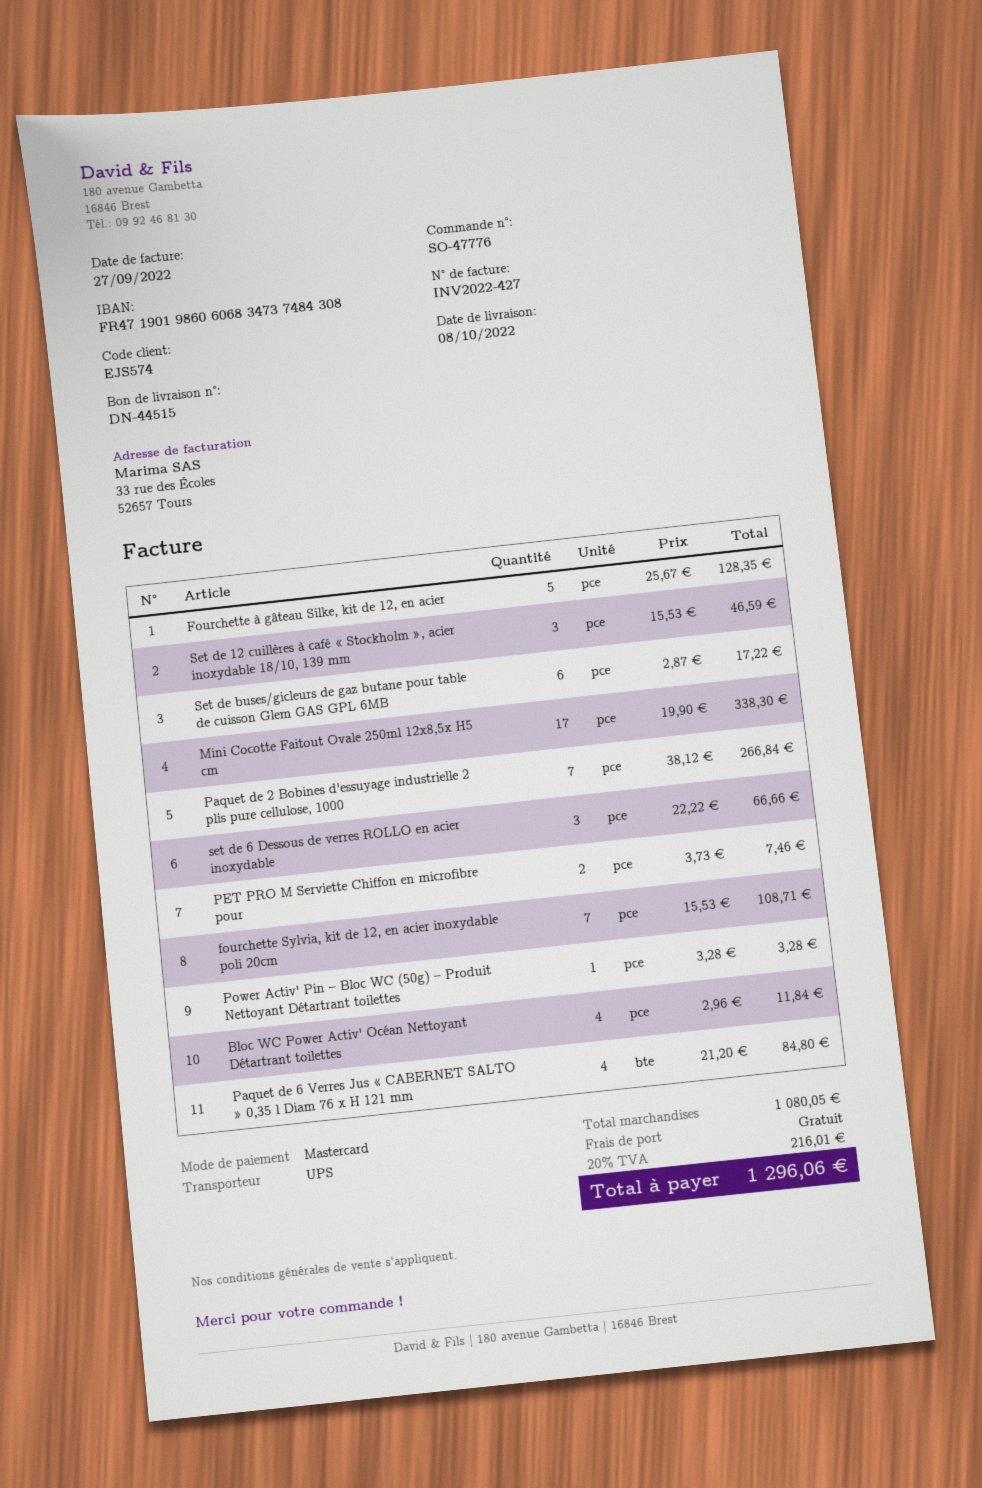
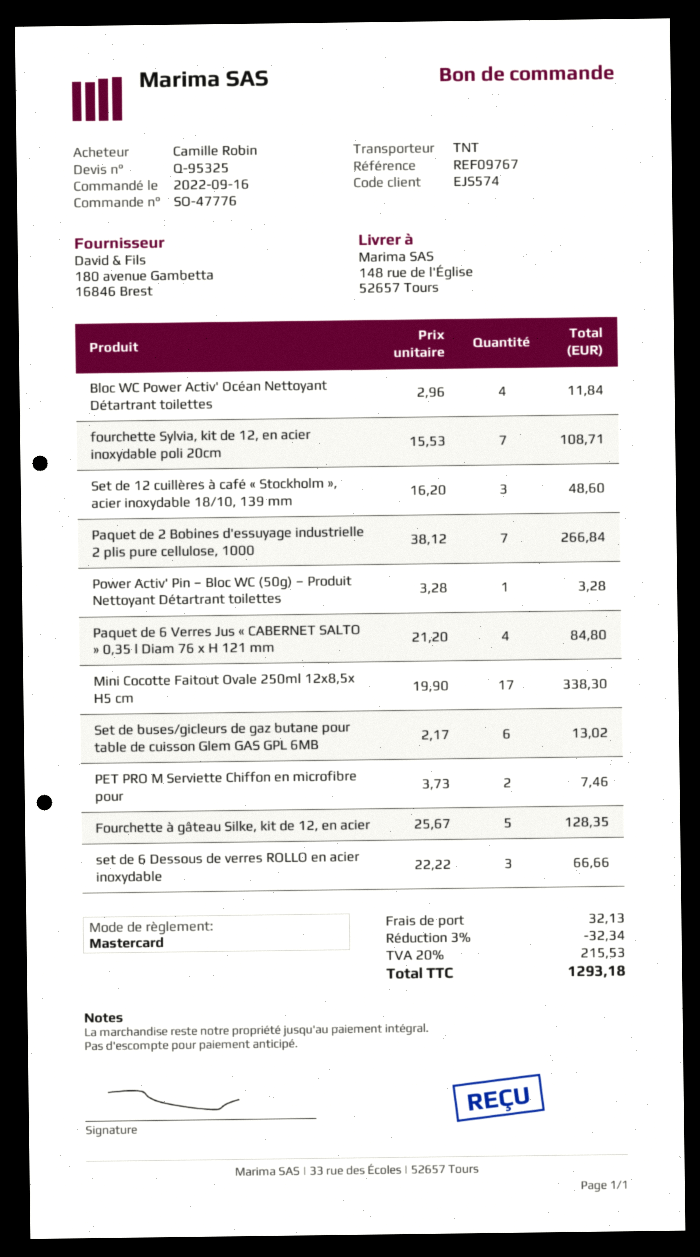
shipping method: UPS -> TNT
Set de 12 cuillères à café « Stockholm », acier inoxydable 18/10, 139 mm: 3 x 15.53 = 46.59 -> 3 x 16.20 = 48.60
Set de buses/gicleurs de gaz butane pour table de cuisson Glem GAS GPL 6MB: 6 x 2.87 = 17.22 -> 6 x 2.17 = 13.02
discount: none -> 3% = 32.34
shipping: 0.00 -> 32.13
tax: 20% = 216.01 -> 20% = 215.53
total: 1296.06 -> 1293.18

